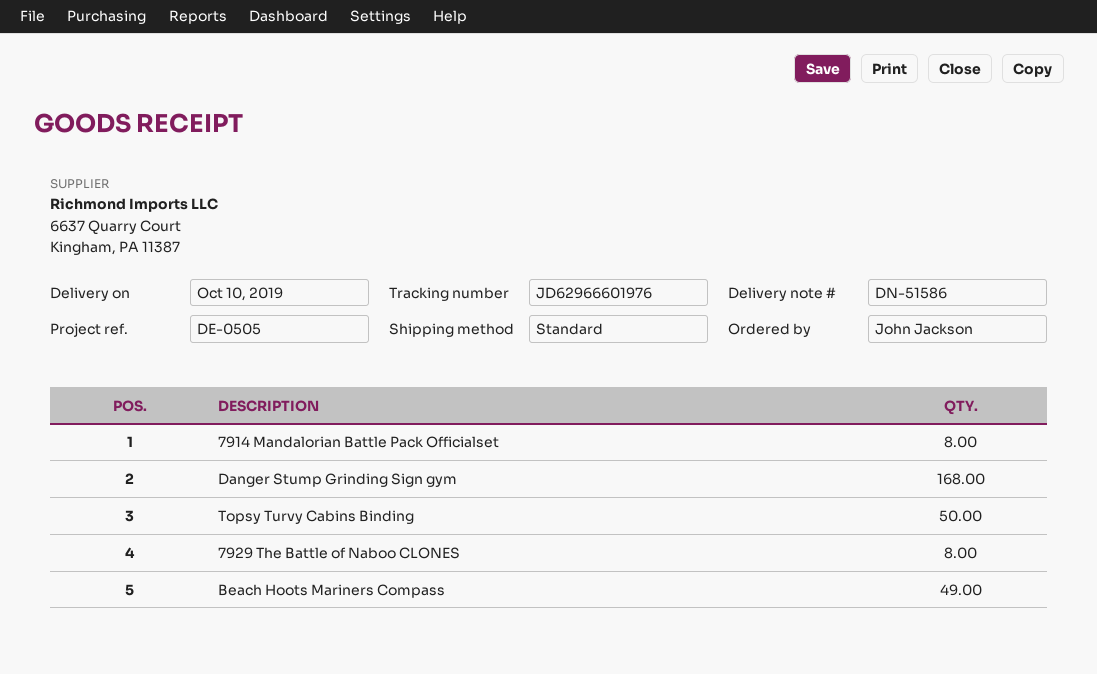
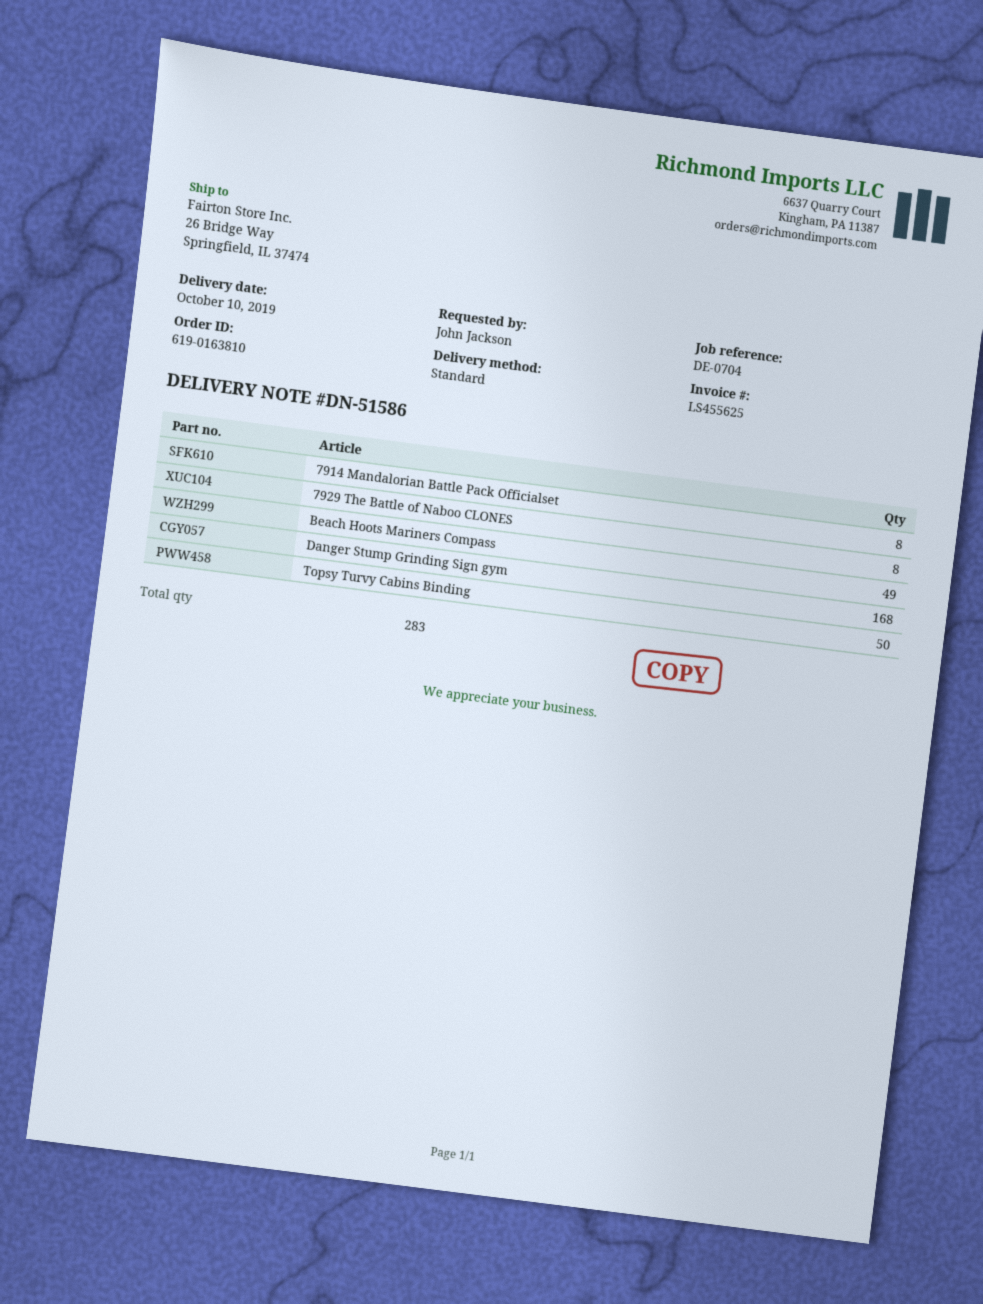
reference: DE-0505 -> DE-0704

